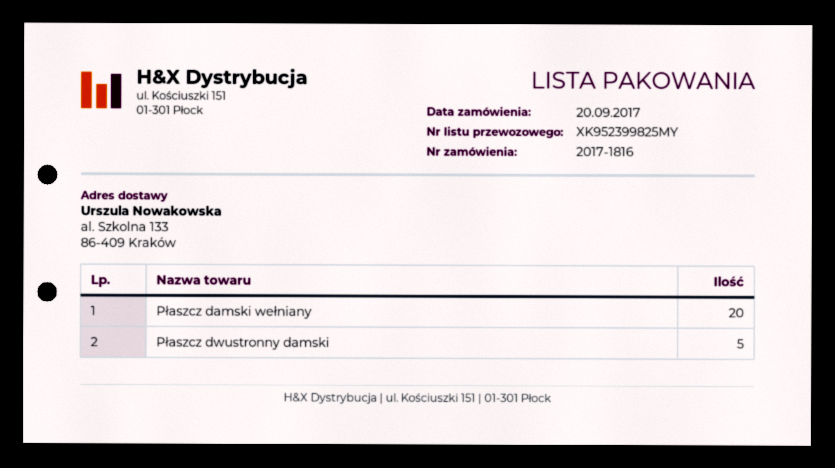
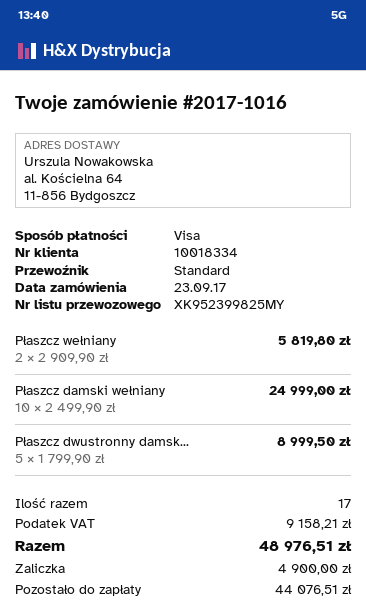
order number: 2017-1816 -> 2017-1016
order date: 2017-09-20 -> 2017-09-23
ship to: al. Szkolna 133, 86-409 Kraków -> al. Kościelna 64, 11-856 Bydgoszcz
Płaszcz damski wełniany: 20 -> 10
Płaszcz wełniany: none -> 2

